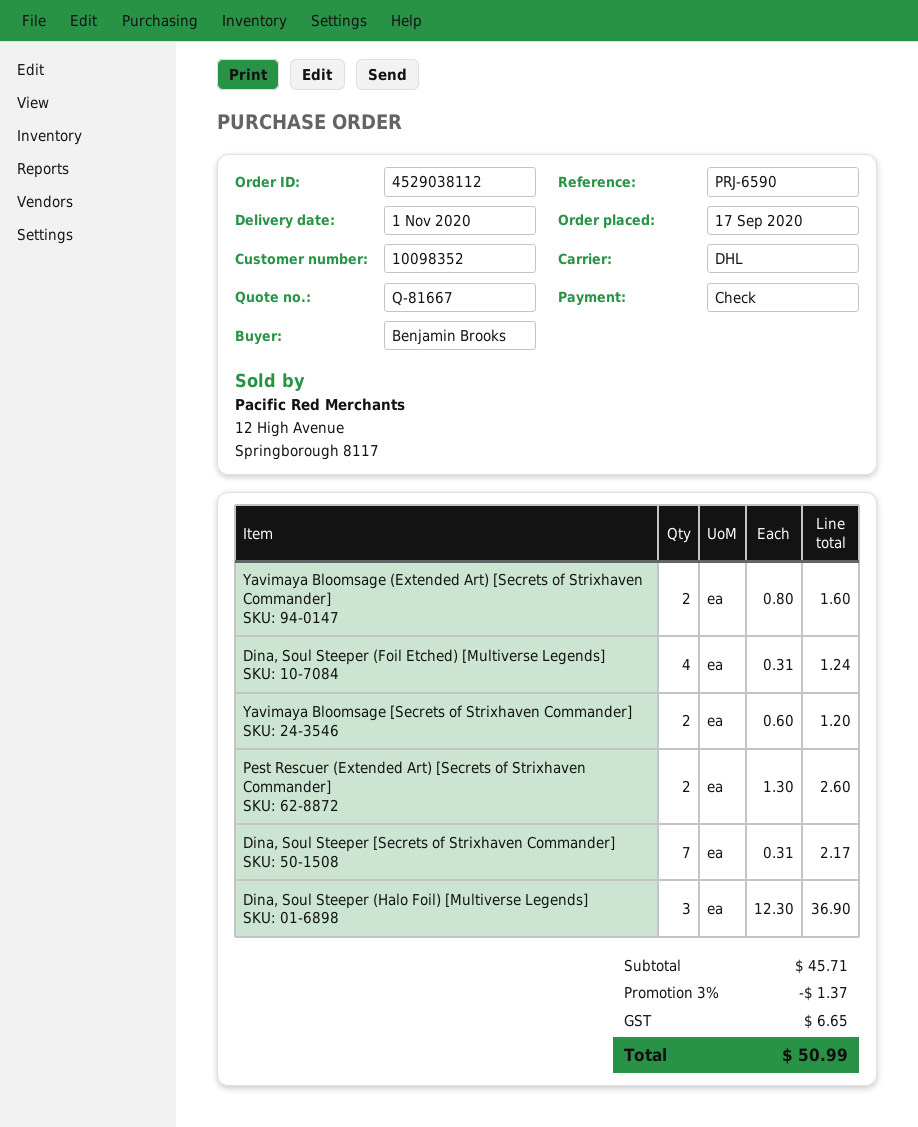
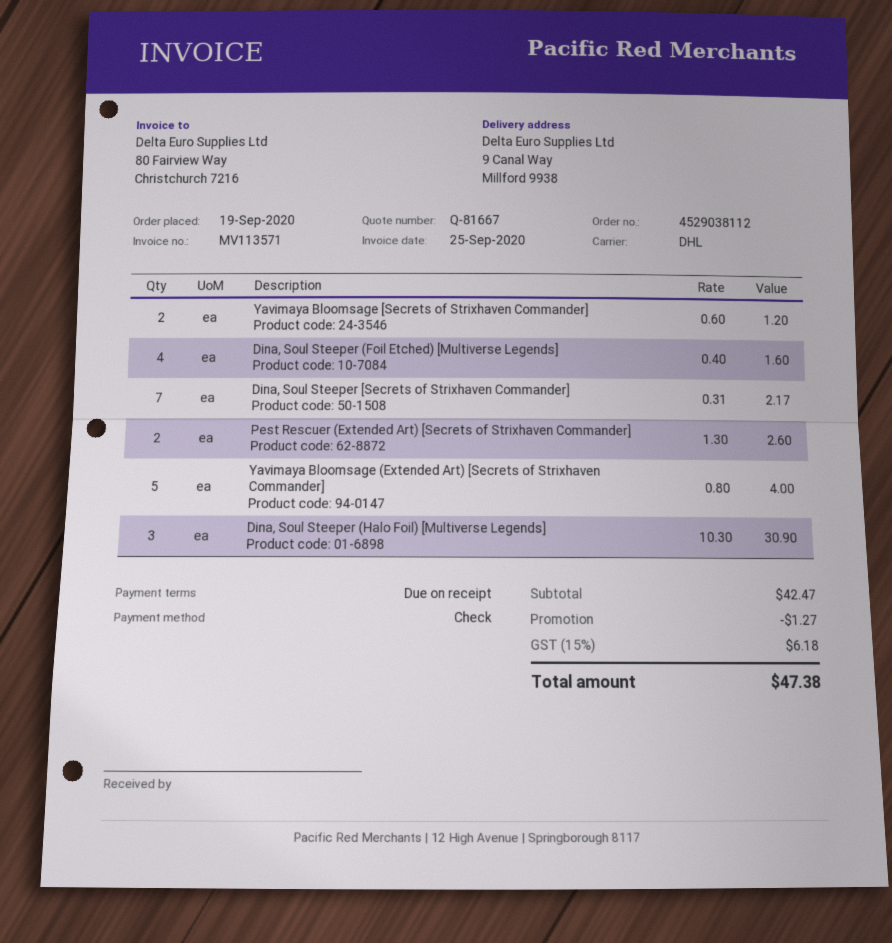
order date: 2020-09-17 -> 2020-09-19
Yavimaya Bloomsage (Extended Art) [Secrets of Strixhaven Commander]: 2 x 0.80 = 1.60 -> 5 x 0.80 = 4.00
Dina, Soul Steeper (Foil Etched) [Multiverse Legends]: 4 x 0.31 = 1.24 -> 4 x 0.40 = 1.60
Dina, Soul Steeper (Halo Foil) [Multiverse Legends]: 3 x 12.30 = 36.90 -> 3 x 10.30 = 30.90
subtotal: 45.71 -> 42.47
discount: 1.37 -> 1.27
tax: 6.65 -> 6.18
total: 50.99 -> 47.38

